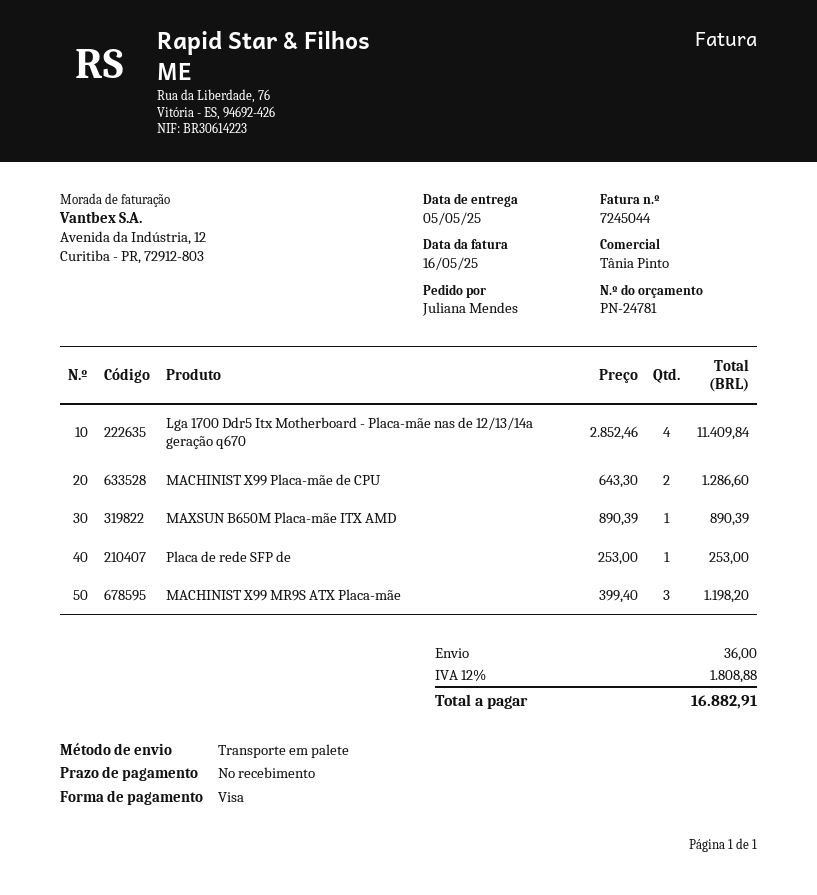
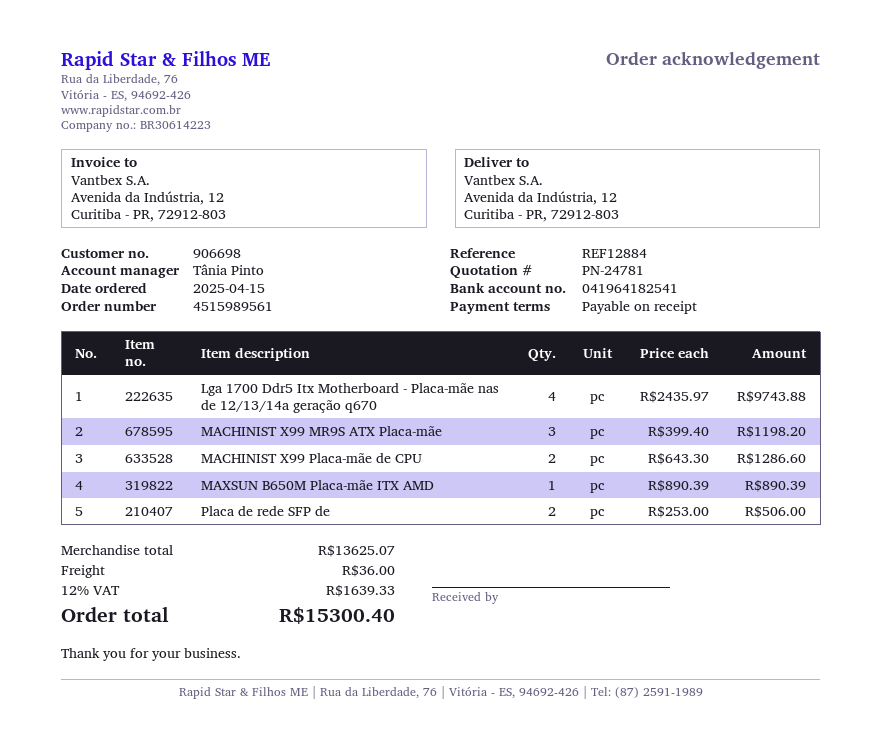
Lga 1700 Ddr5 Itx Motherboard - Placa-mãe nas de 12/13/14a geração q670: 4 x 2852.46 = 11409.84 -> 4 x 2435.97 = 9743.88
Placa de rede SFP de: 1 x 253.00 = 253.00 -> 2 x 253.00 = 506.00
tax: 12% = 1808.88 -> 12% = 1639.33
total: 16882.91 -> 15300.40

